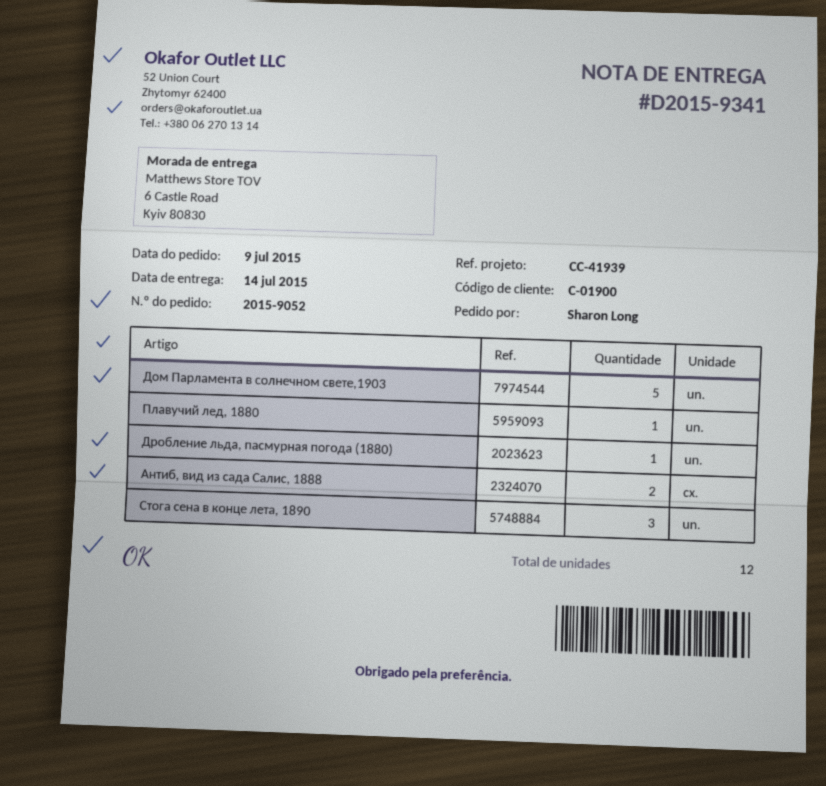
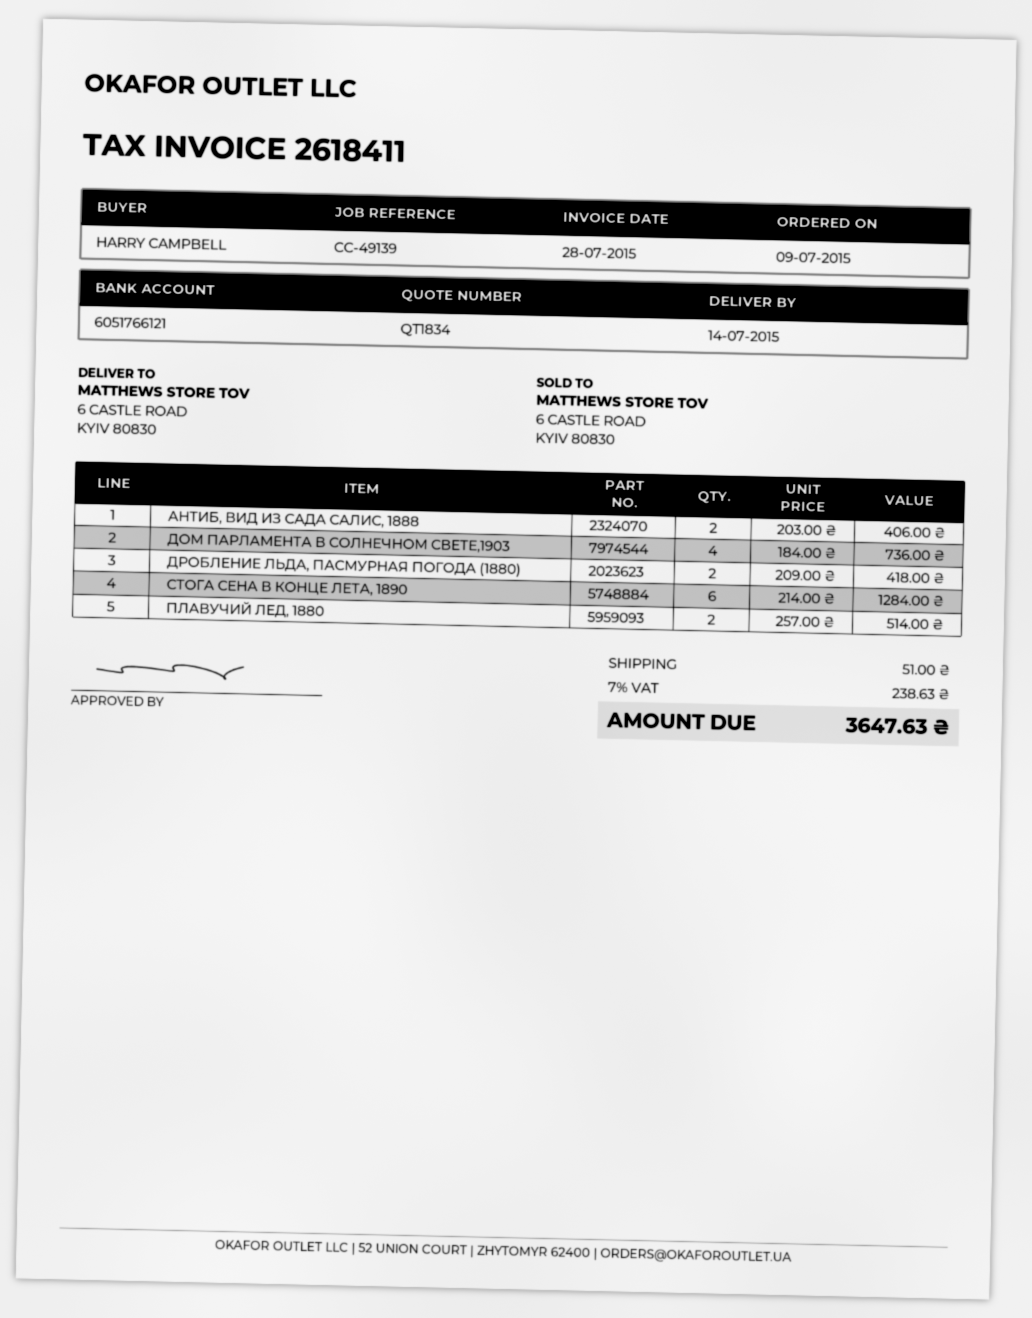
reference: CC-41939 -> CC-49139
ordered by: Sharon Long -> HARRY CAMPBELL
Дом Парламента в солнечном свете,1903: 5 -> 4
Плавучий лед, 1880: 1 -> 2
Дробление льда, пасмурная погода (1880): 1 -> 2
Стога сена в конце лета, 1890: 3 -> 6

